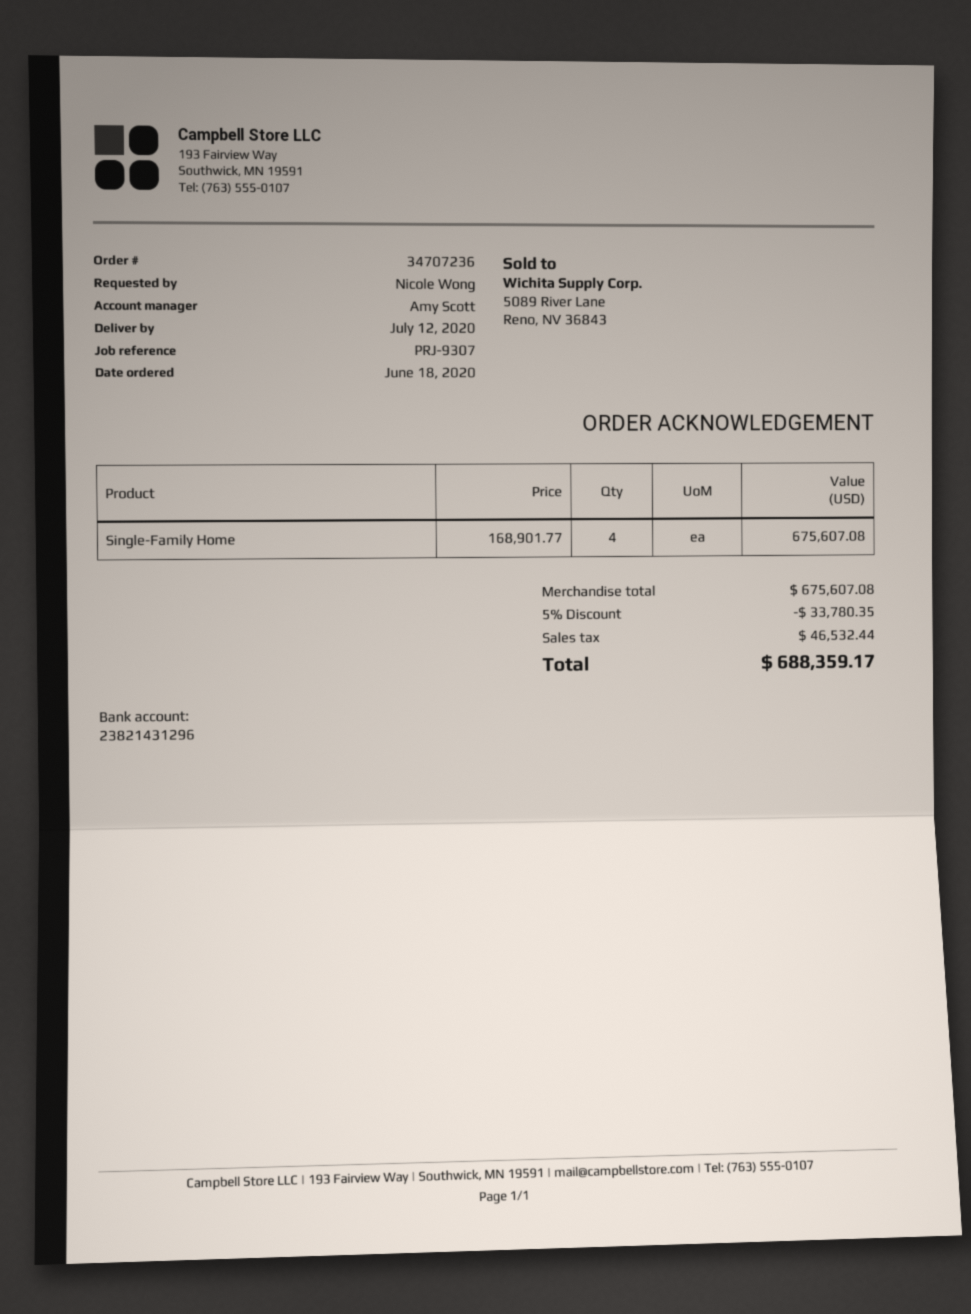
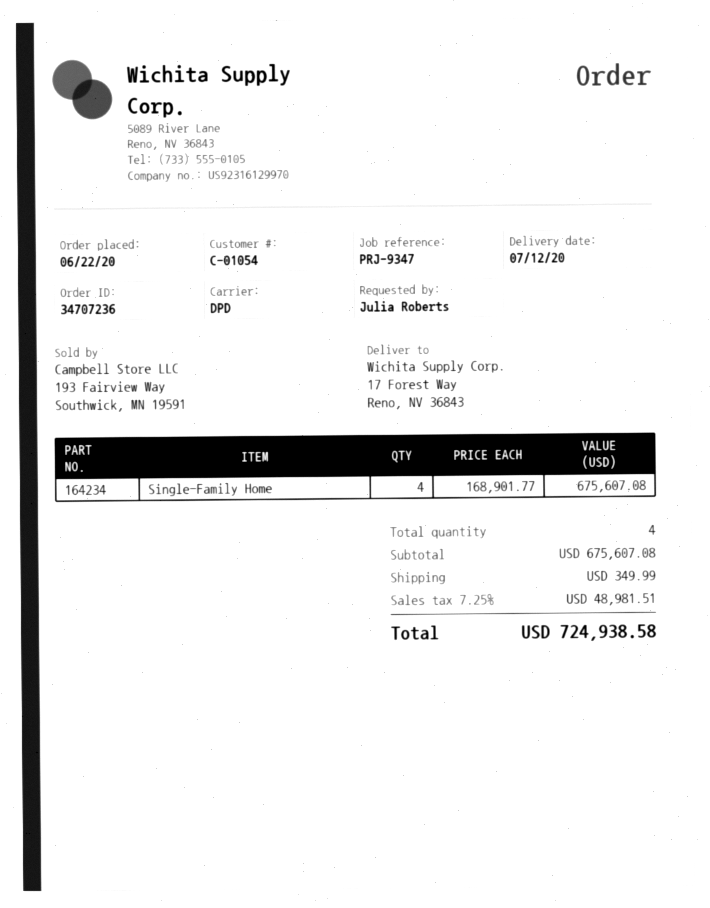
order date: 2020-06-18 -> 2020-06-22
reference: PRJ-9307 -> PRJ-9347
ordered by: Nicole Wong -> Julia Roberts
discount: 5% = 33780.35 -> none
shipping: none -> 349.99
tax: 46532.44 -> 48981.51
total: 688359.17 -> 724938.58

